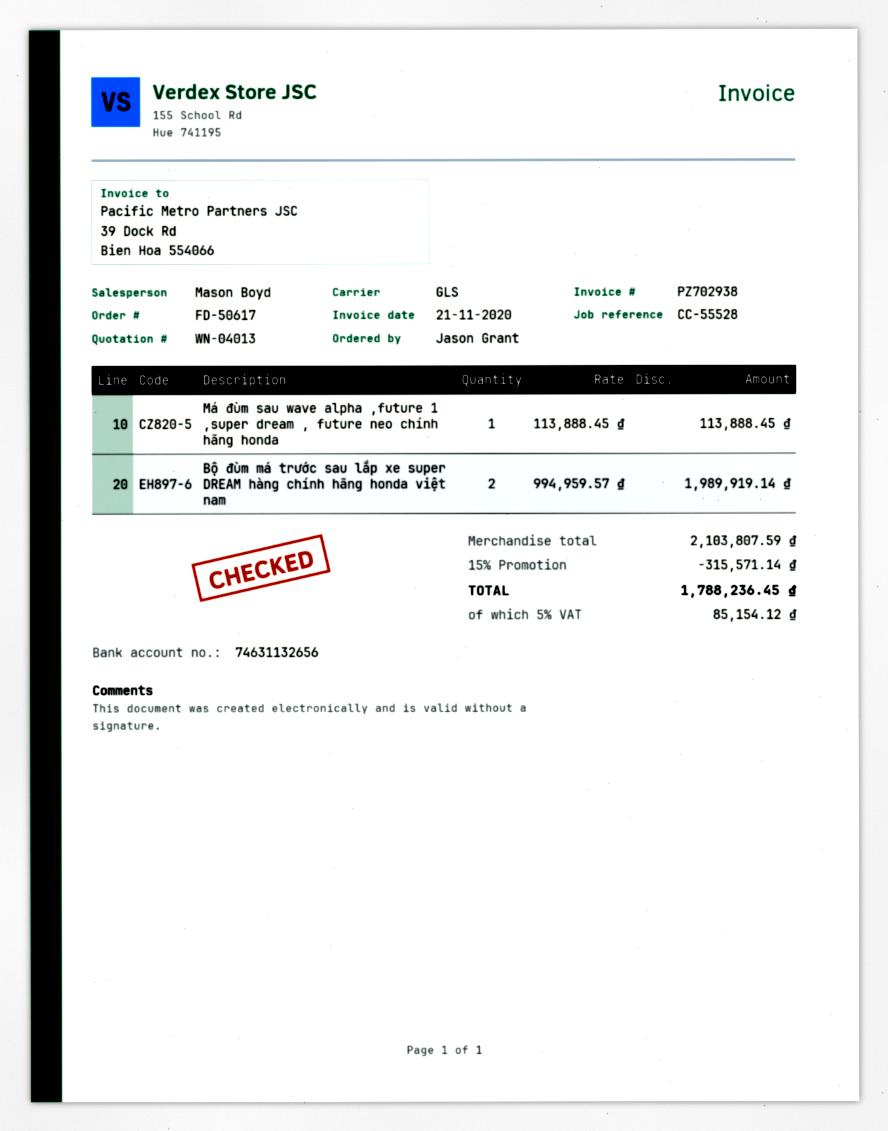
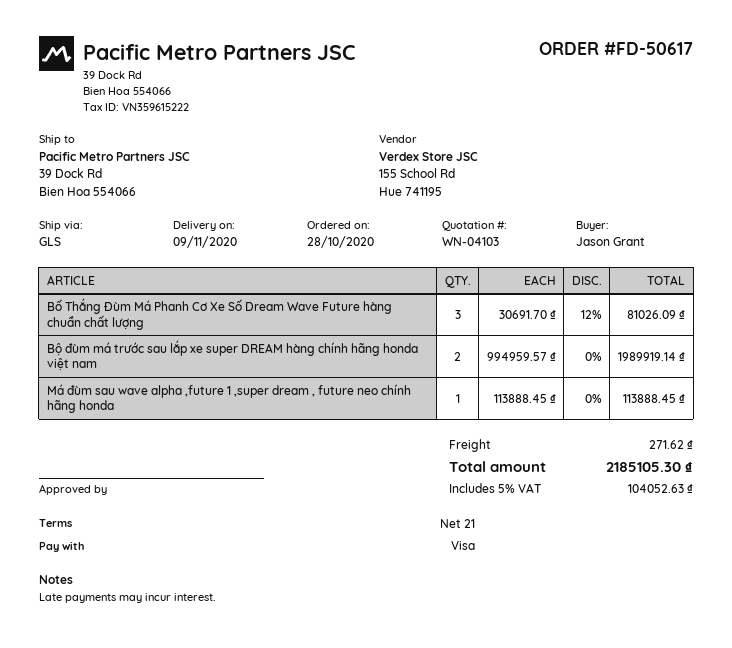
quote number: WN-04013 -> WN-04103
Bố Thắng Đùm Má Phanh Cơ Xe Số Dream Wave Future hàng chuẩn chất lượng: none -> 3 x 30691.70 - 12% = 81026.09
discount: 15% = 315571.14 -> none
shipping: none -> 271.62
tax: 5% = 85154.12 -> 5% = 104052.63
total: 1788236.45 -> 2185105.30

